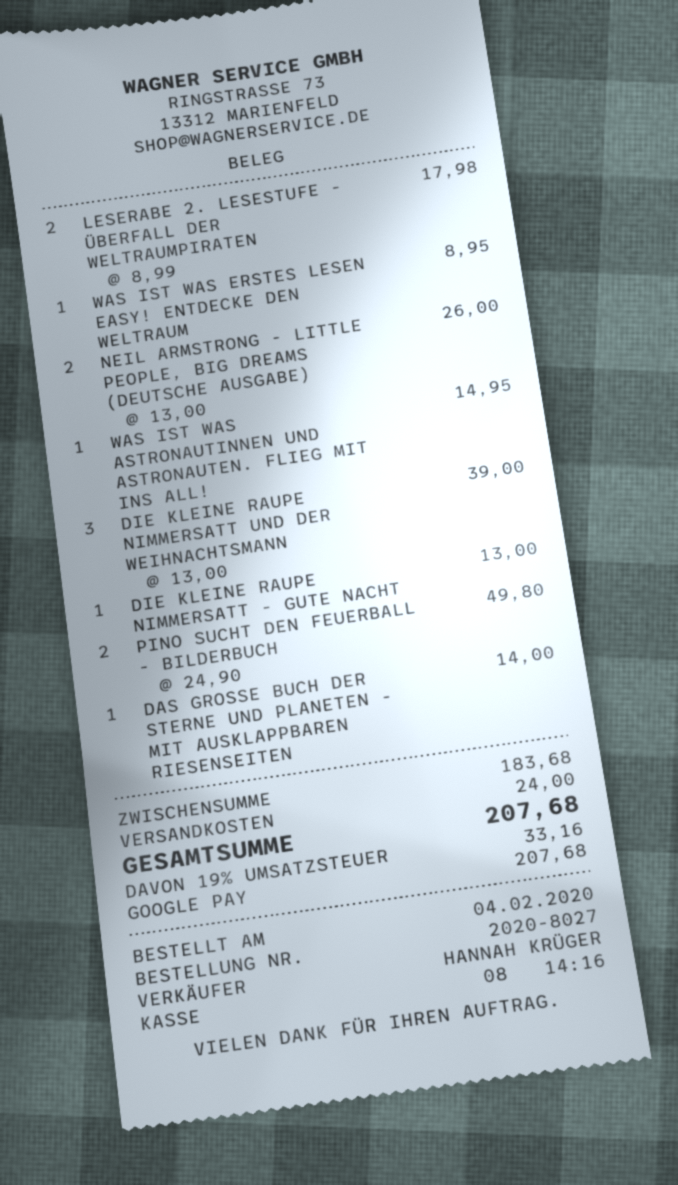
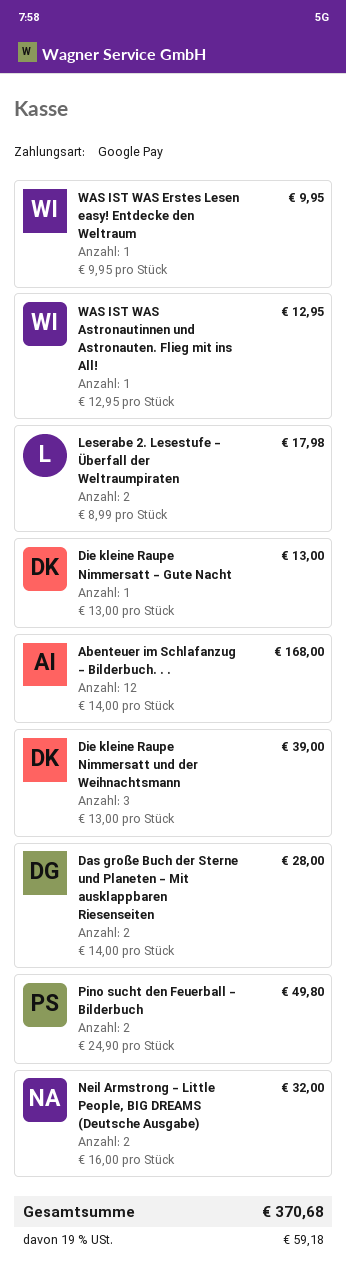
WAS IST WAS ERSTES LESEN EASY! ENTDECKE DEN WELTRAUM: 1 x 8.95 = 8.95 -> 1 x 9.95 = 9.95
NEIL ARMSTRONG - LITTLE PEOPLE, BIG DREAMS (DEUTSCHE AUSGABE): 2 x 13.00 = 26.00 -> 2 x 16.00 = 32.00
WAS IST WAS ASTRONAUTINNEN UND ASTRONAUTEN. FLIEG MIT INS ALL!: 1 x 14.95 = 14.95 -> 1 x 12.95 = 12.95
DAS GROSSE BUCH DER STERNE UND PLANETEN - MIT AUSKLAPPBAREN RIESENSEITEN: 1 x 14.00 = 14.00 -> 2 x 14.00 = 28.00
Abenteuer im Schlafanzug - Bilderbuch. . .: none -> 12 x 14.00 = 168.00
shipping: 24.00 -> none
tax: 19% = 33.16 -> 19% = 59.18
total: 207.68 -> 370.68

